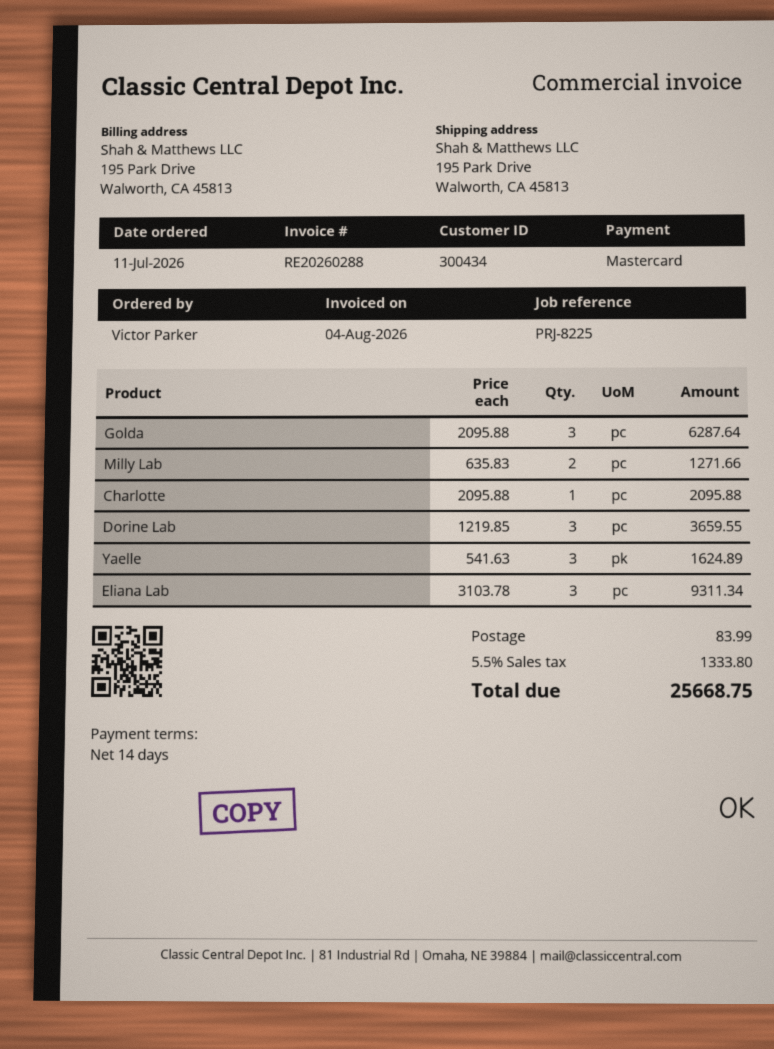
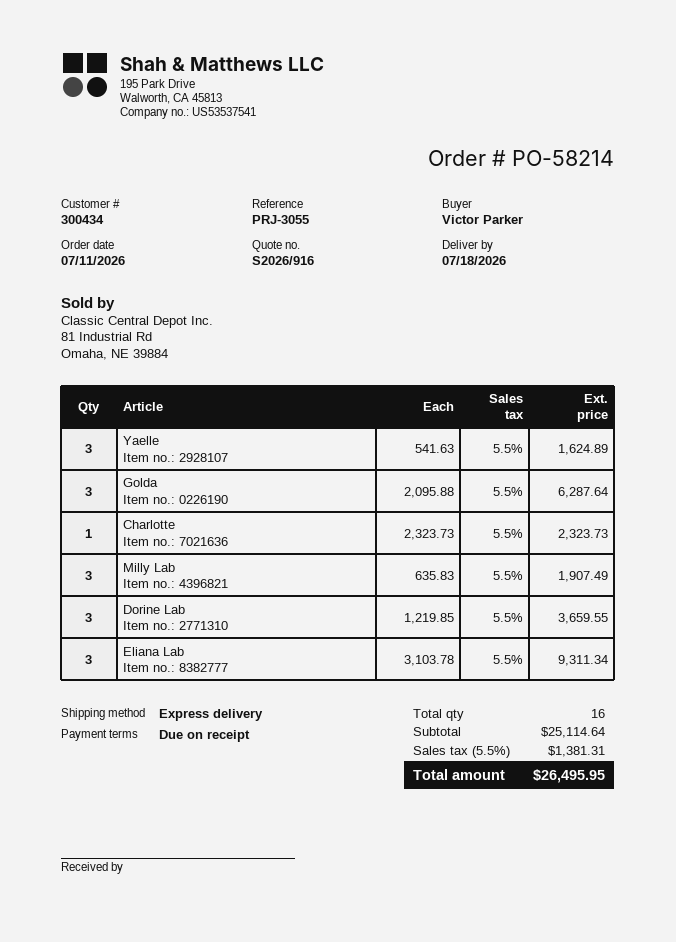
payment terms: 14 days -> on receipt
reference: PRJ-8225 -> PRJ-3055
Milly Lab: 2 x 635.83 = 1271.66 -> 3 x 635.83 = 1907.49
Charlotte: 1 x 2095.88 = 2095.88 -> 1 x 2323.73 = 2323.73
shipping: 83.99 -> none
tax: 5.5% = 1333.80 -> 5.5% = 1381.31
total: 25668.75 -> 26495.95

